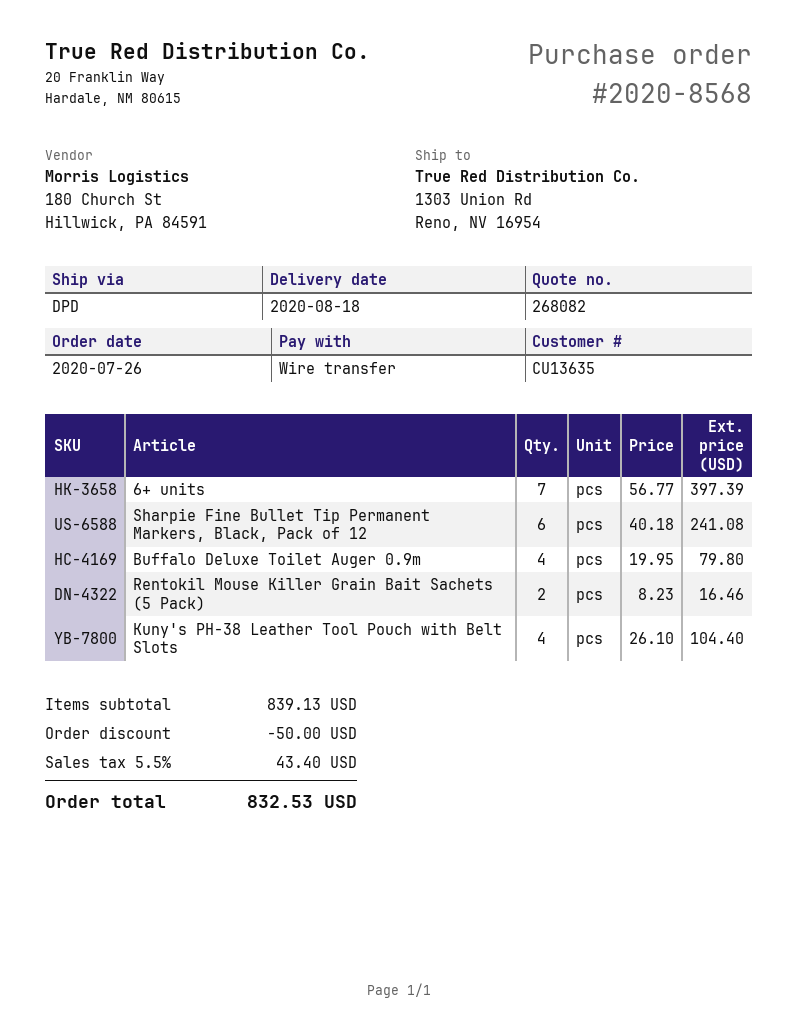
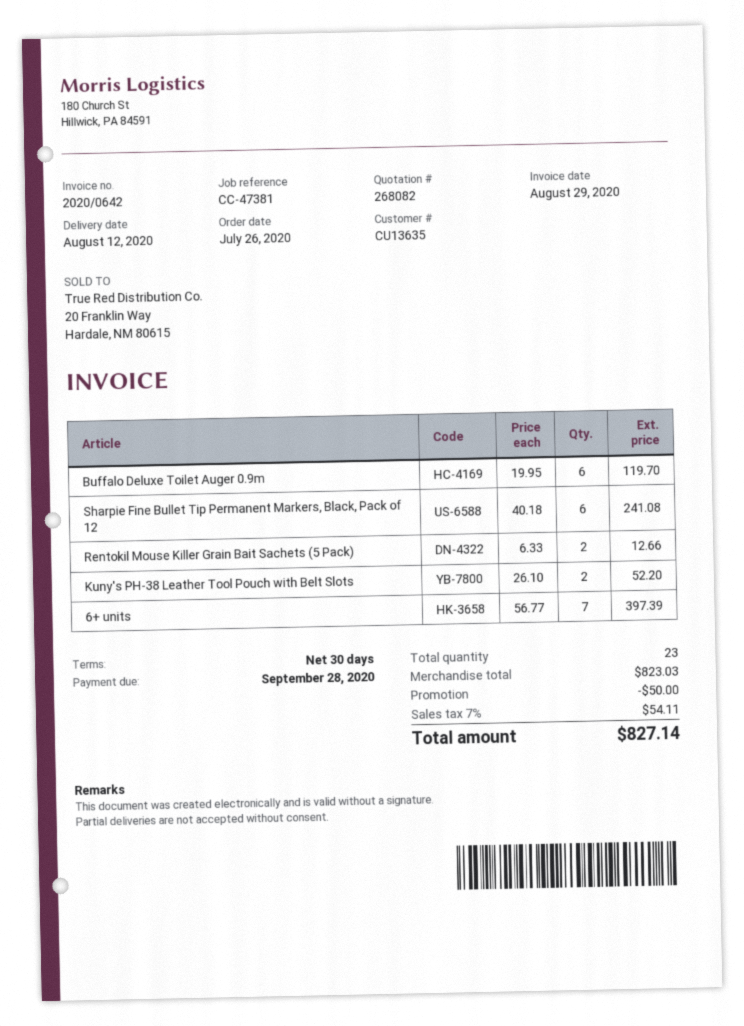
delivery date: 2020-08-18 -> 2020-08-12
Buffalo Deluxe Toilet Auger 0.9m: 4 x 19.95 = 79.80 -> 6 x 19.95 = 119.70
Rentokil Mouse Killer Grain Bait Sachets (5 Pack): 2 x 8.23 = 16.46 -> 2 x 6.33 = 12.66
Kuny's PH-38 Leather Tool Pouch with Belt Slots: 4 x 26.10 = 104.40 -> 2 x 26.10 = 52.20
subtotal: 839.13 -> 823.03
tax: 5.5% = 43.40 -> 7% = 54.11
total: 832.53 -> 827.14

